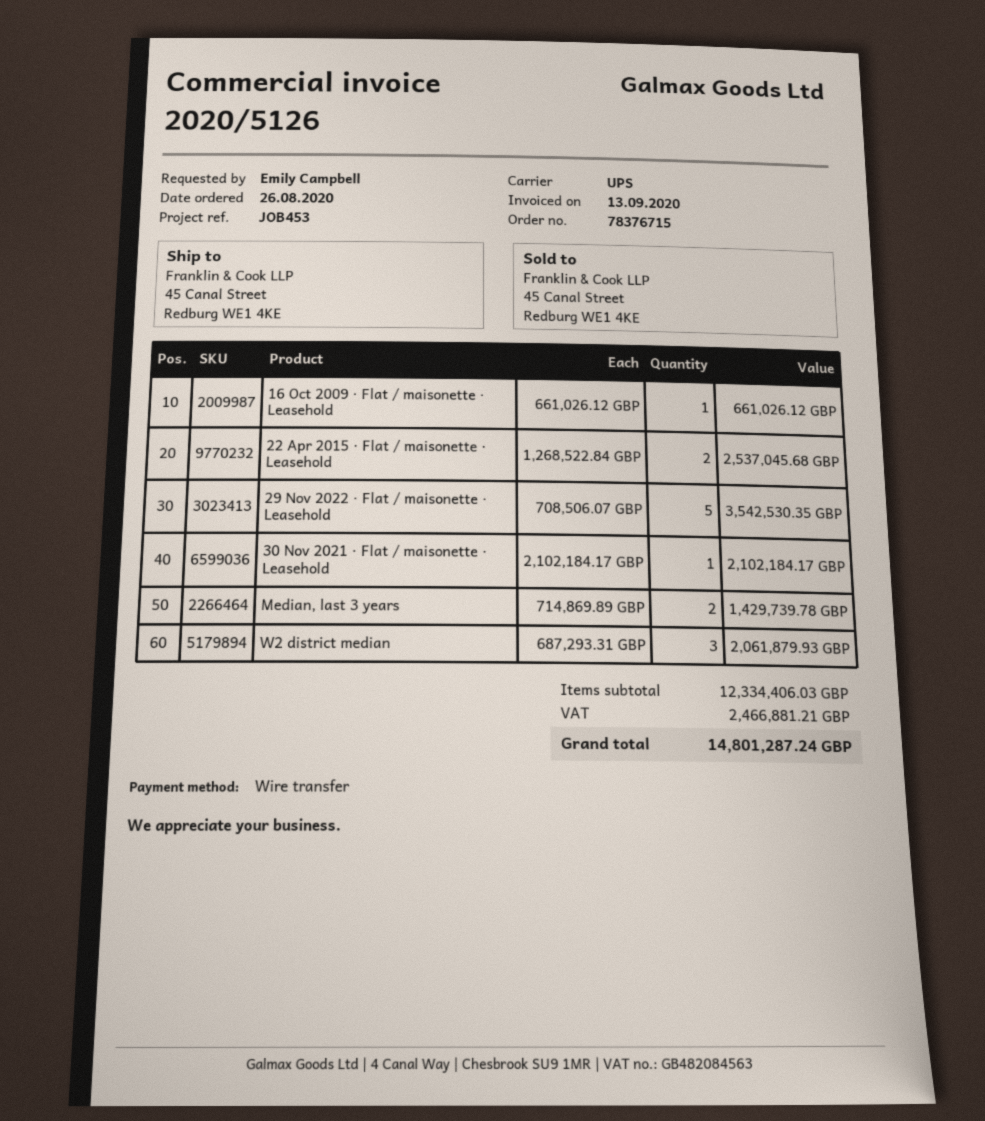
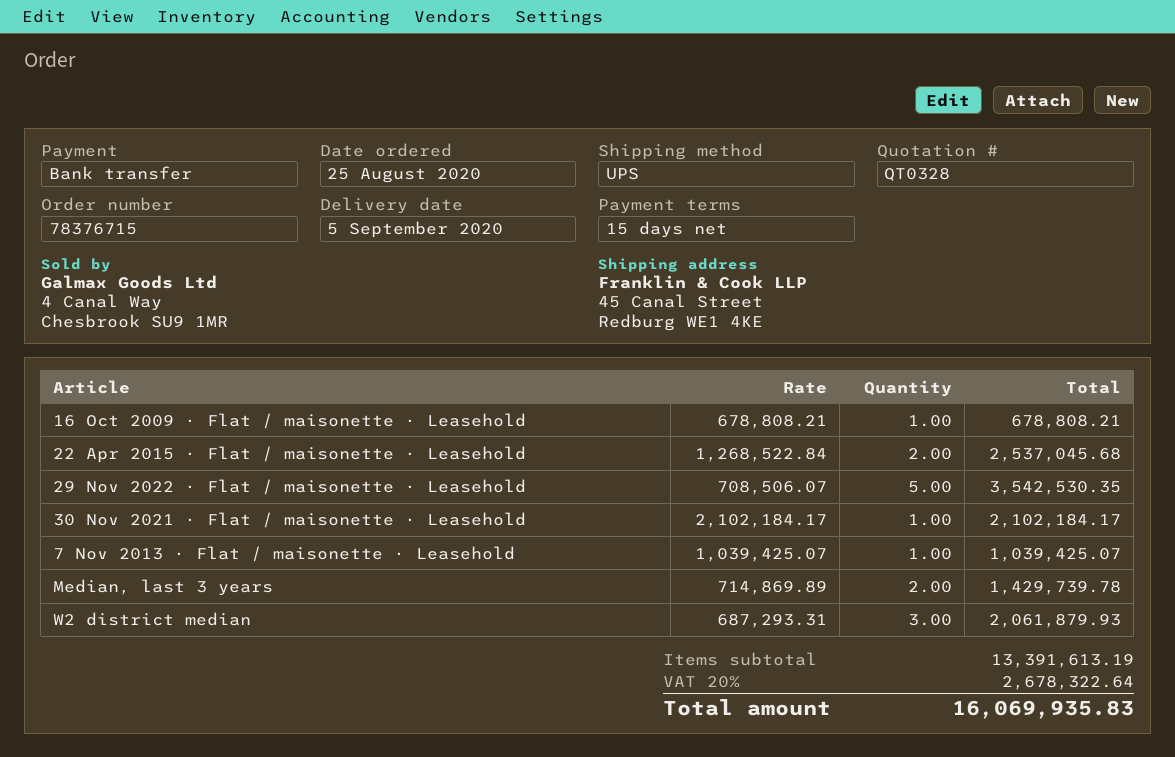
order date: 2020-08-26 -> 2020-08-25
16 Oct 2009 · Flat / maisonette · Leasehold: 1 x 661026.12 = 661026.12 -> 1 x 678808.21 = 678808.21
7 Nov 2013 · Flat / maisonette · Leasehold: none -> 1 x 1039425.07 = 1039425.07
subtotal: 12334406.03 -> 13391613.19
tax: 2466881.21 -> 2678322.64
total: 14801287.24 -> 16069935.83

